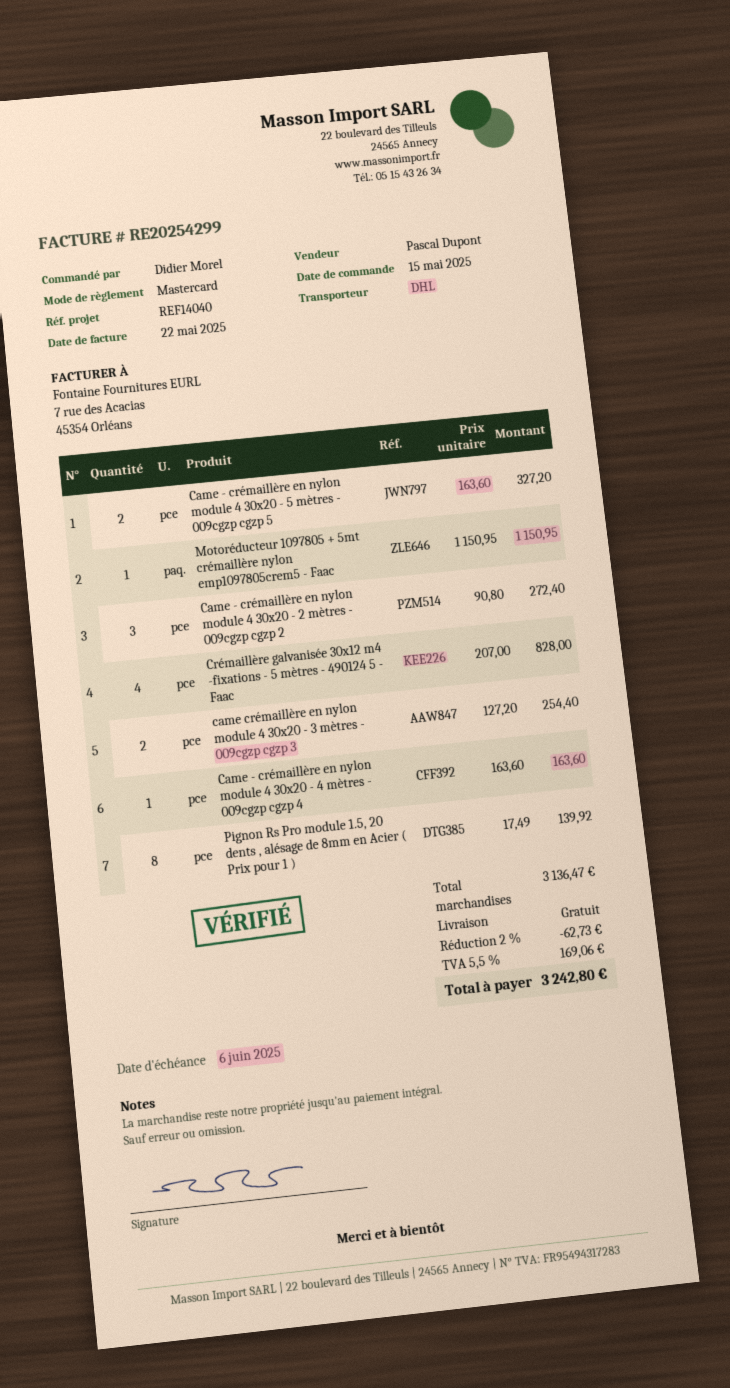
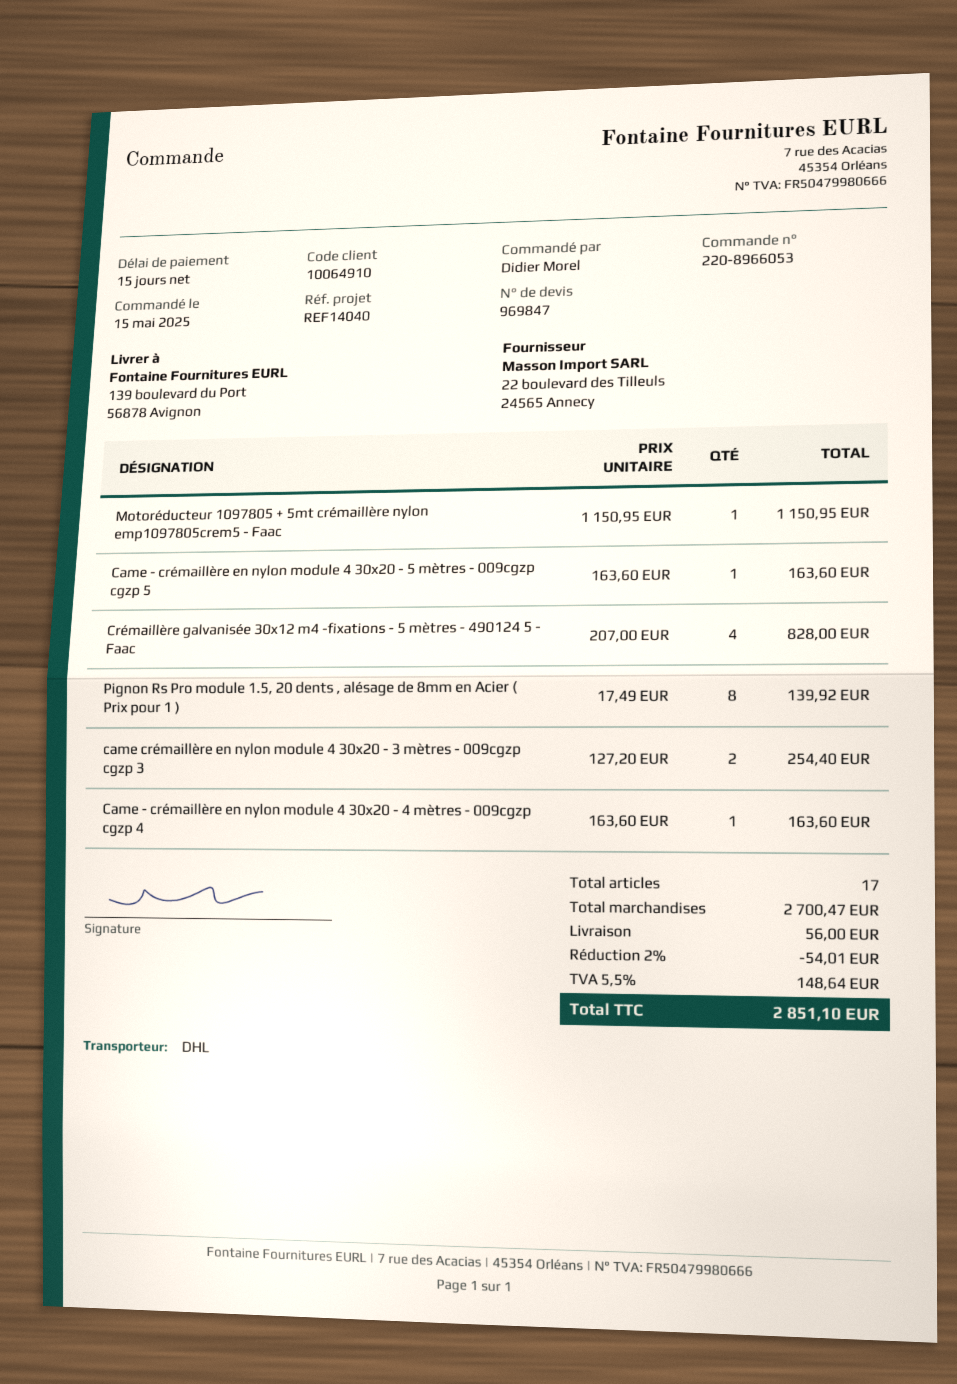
Came - crémaillère en nylon module 4 30x20 - 5 mètres - 009cgzp cgzp 5: 2 x 163.60 = 327.20 -> 1 x 163.60 = 163.60
Came - crémaillère en nylon module 4 30x20 - 2 mètres - 009cgzp cgzp 2: 3 x 90.80 = 272.40 -> none
subtotal: 3136.47 -> 2700.47
discount: 2% = 62.73 -> 2% = 54.01
shipping: 0.00 -> 56.00
tax: 5.5% = 169.06 -> 5.5% = 148.64
total: 3242.80 -> 2851.10

